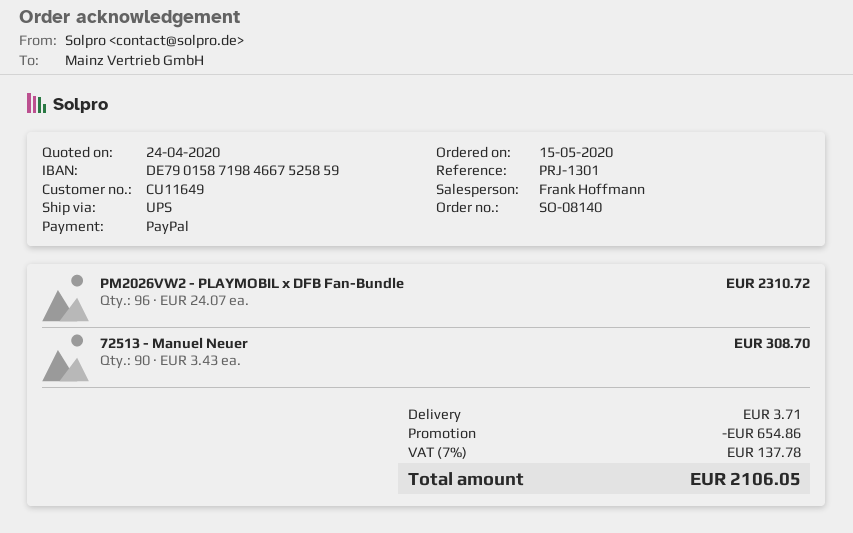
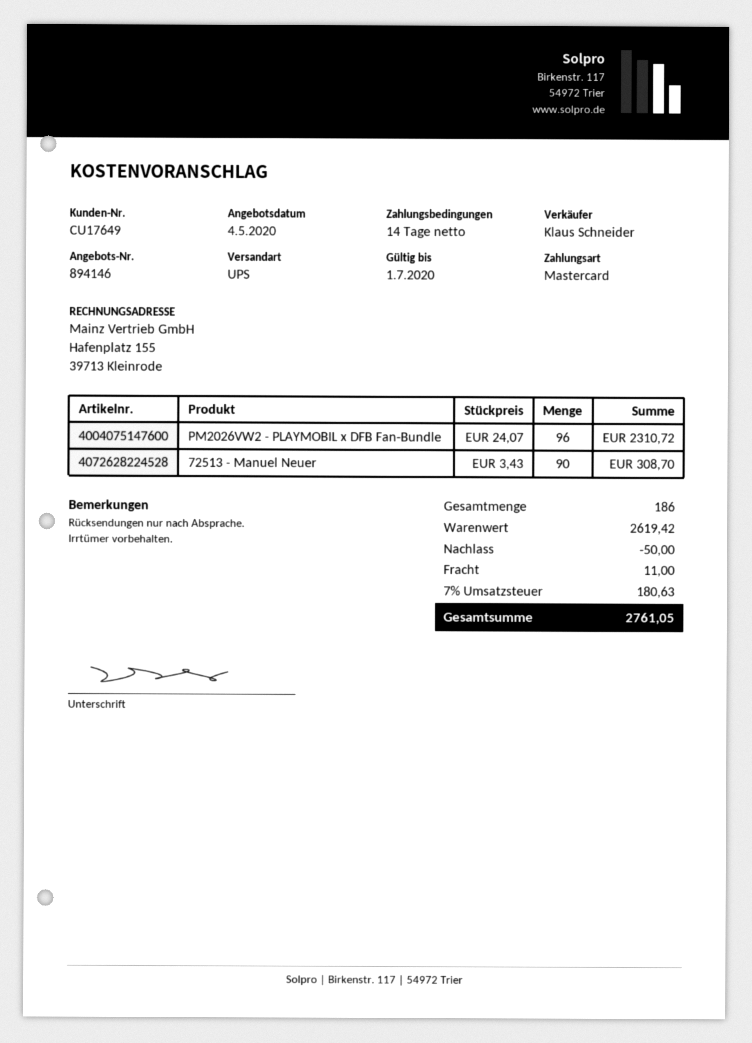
quote date: 2020-04-24 -> 2020-05-04
customer number: CU11649 -> CU17649
sales rep: Frank Hoffmann -> Klaus Schneider
payment method: PayPal -> Mastercard
discount: 654.86 -> 50.00
shipping: 3.71 -> 11.00
tax: 7% = 137.78 -> 7% = 180.63
total: 2106.05 -> 2761.05

